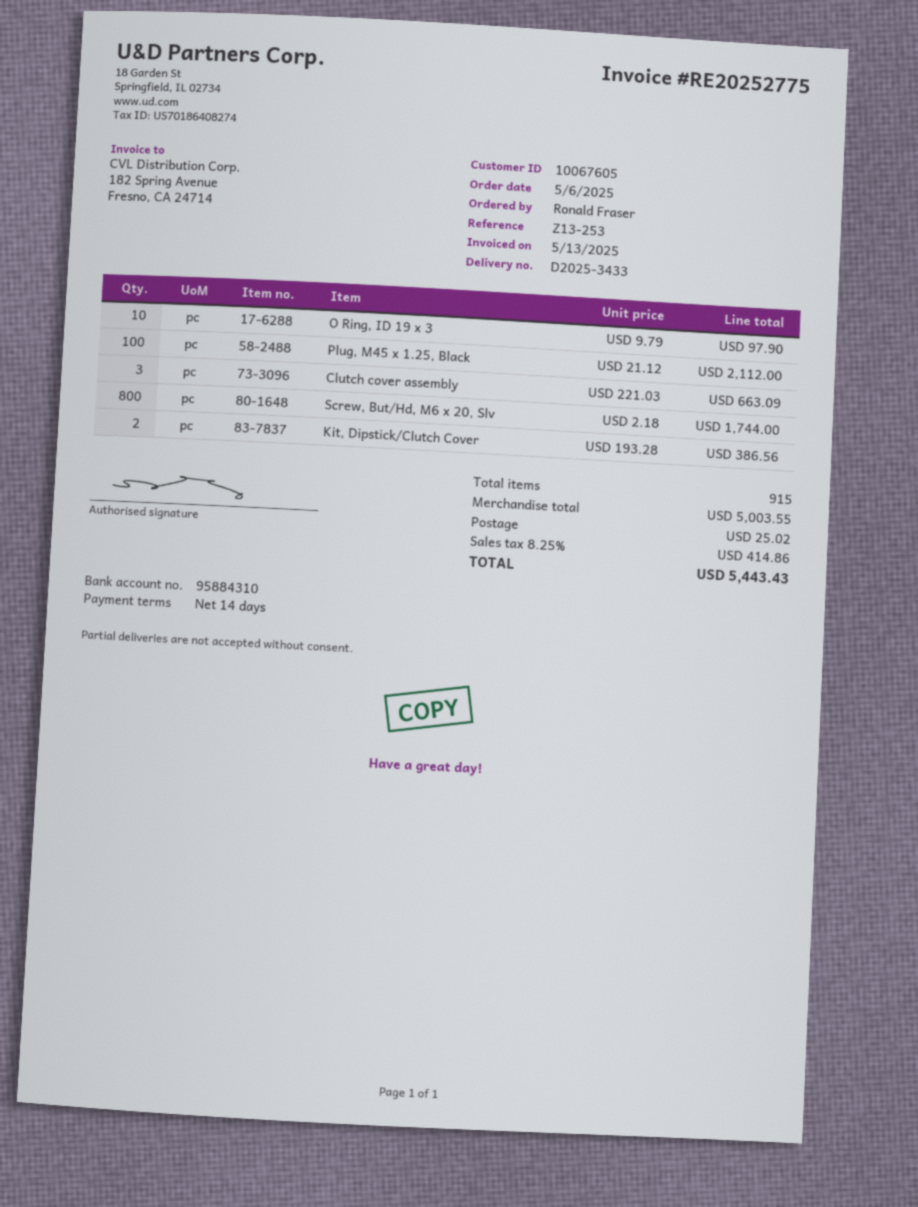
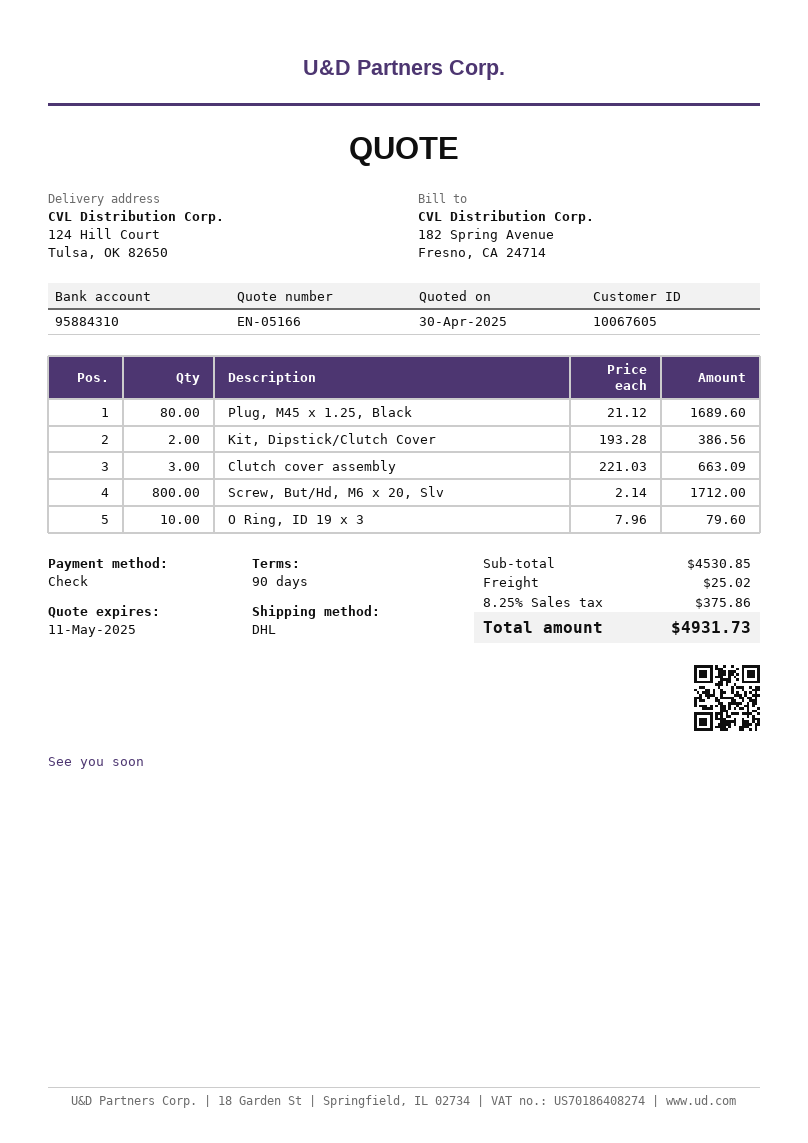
payment terms: 14 days -> 90 days
O Ring, ID 19 x 3: 10 x 9.79 = 97.90 -> 10 x 7.96 = 79.60
Plug, M45 x 1.25, Black: 100 x 21.12 = 2112.00 -> 80 x 21.12 = 1689.60
Screw, But/Hd, M6 x 20, Slv: 800 x 2.18 = 1744.00 -> 800 x 2.14 = 1712.00
subtotal: 5003.55 -> 4530.85
tax: 8.25% = 414.86 -> 8.25% = 375.86
total: 5443.43 -> 4931.73

